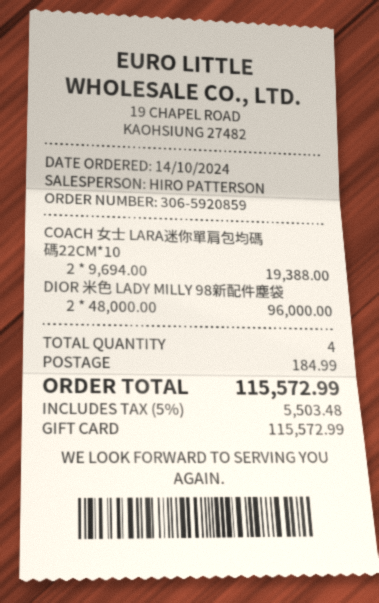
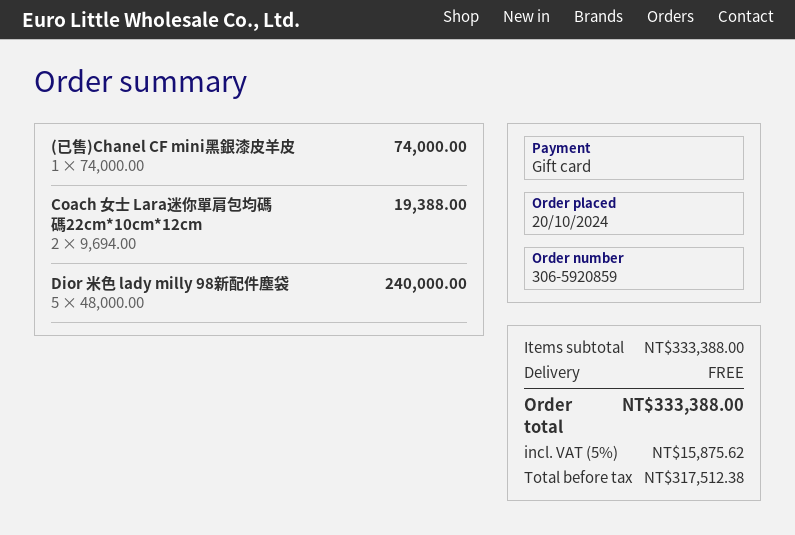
order date: 2024-10-14 -> 2024-10-20
DIOR 米色 LADY MILLY 98新配件塵袋: 2 x 48000.00 = 96000.00 -> 5 x 48000.00 = 240000.00
(已售)Chanel CF mini黑銀漆皮羊皮: none -> 1 x 74000.00 = 74000.00
shipping: 184.99 -> 0.00
tax: 5% = 5503.48 -> 5% = 15875.62
total: 115572.99 -> 333388.00

